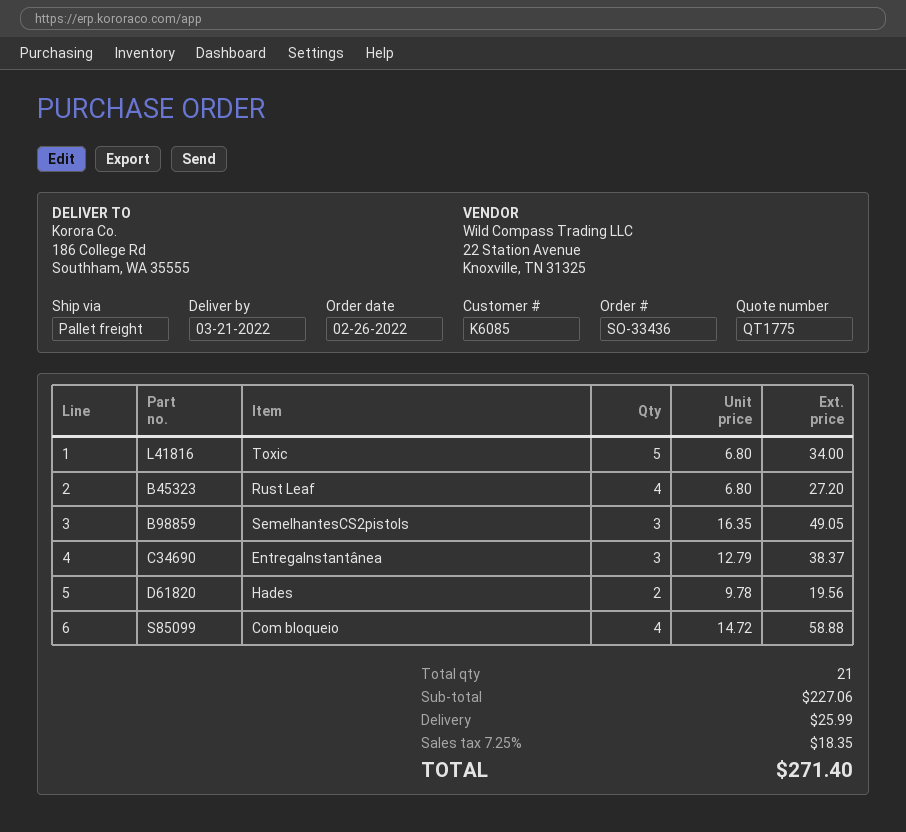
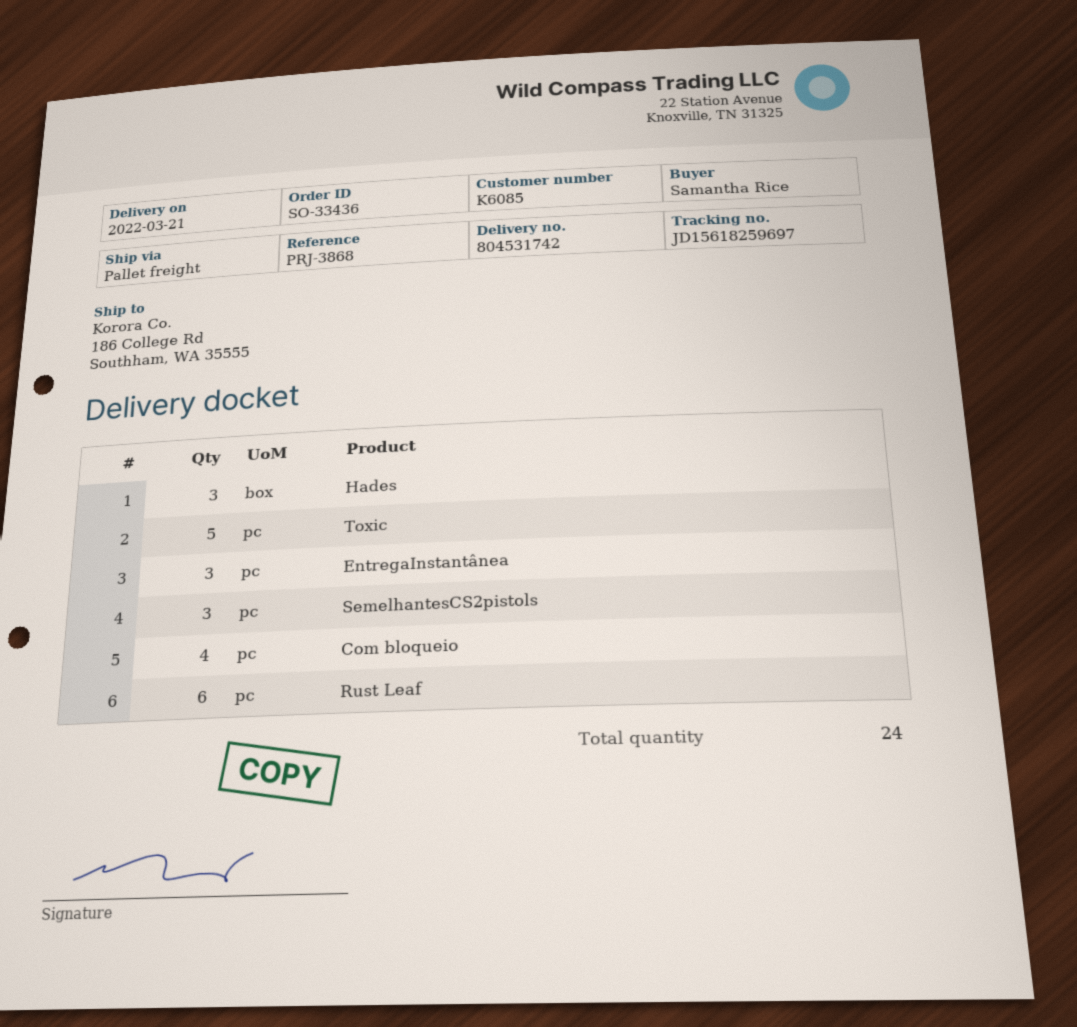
Rust Leaf: 4 -> 6
Hades: 2 -> 3
total quantity: 21 -> 24

